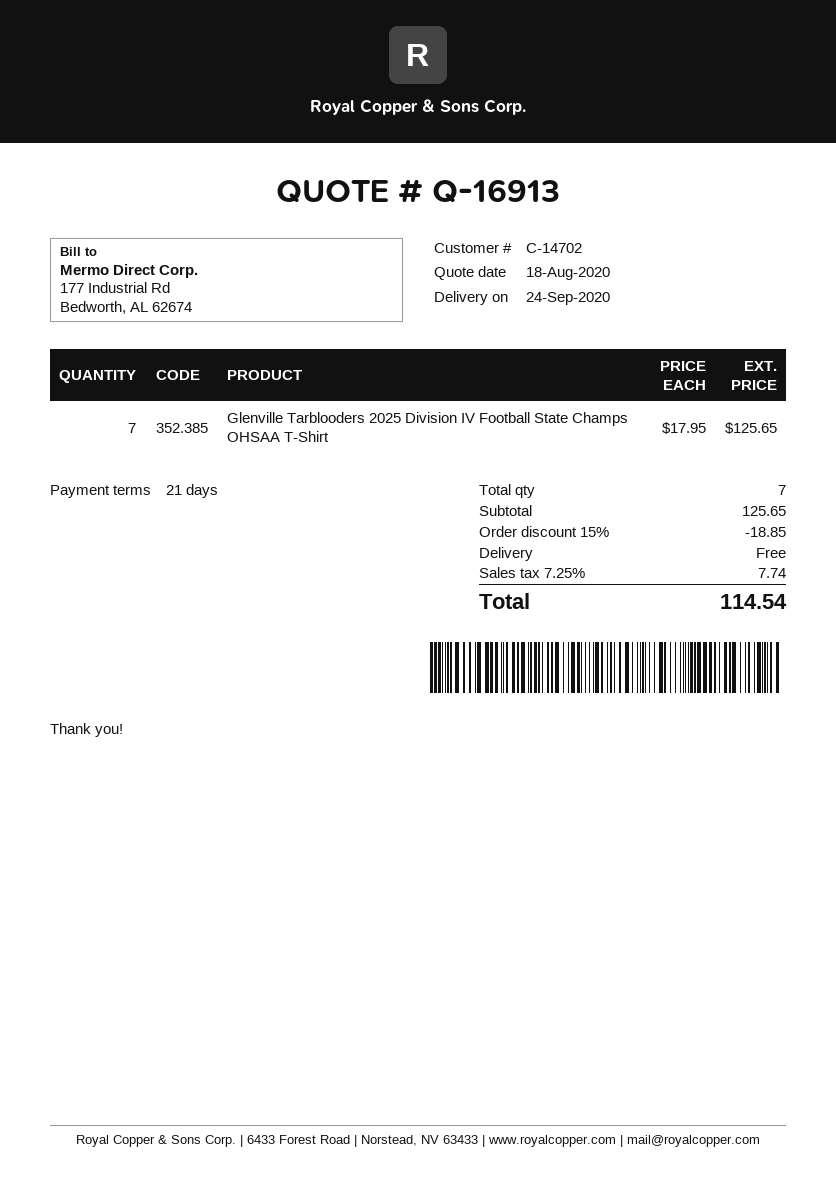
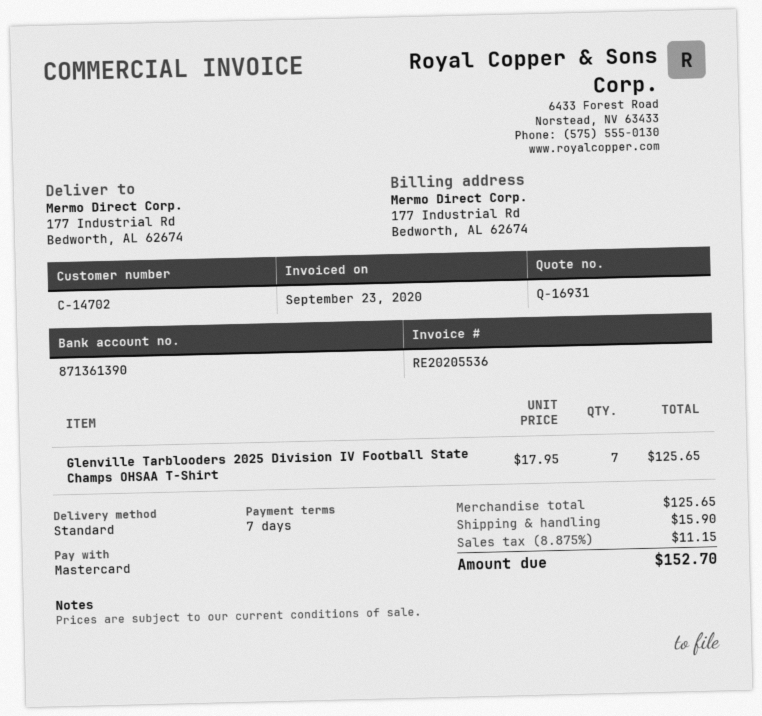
quote number: Q-16913 -> Q-16931
payment terms: 21 days -> 7 days
discount: 15% = 18.85 -> none
shipping: 0.00 -> 15.90
tax: 7.25% = 7.74 -> 8.875% = 11.15
total: 114.54 -> 152.70

